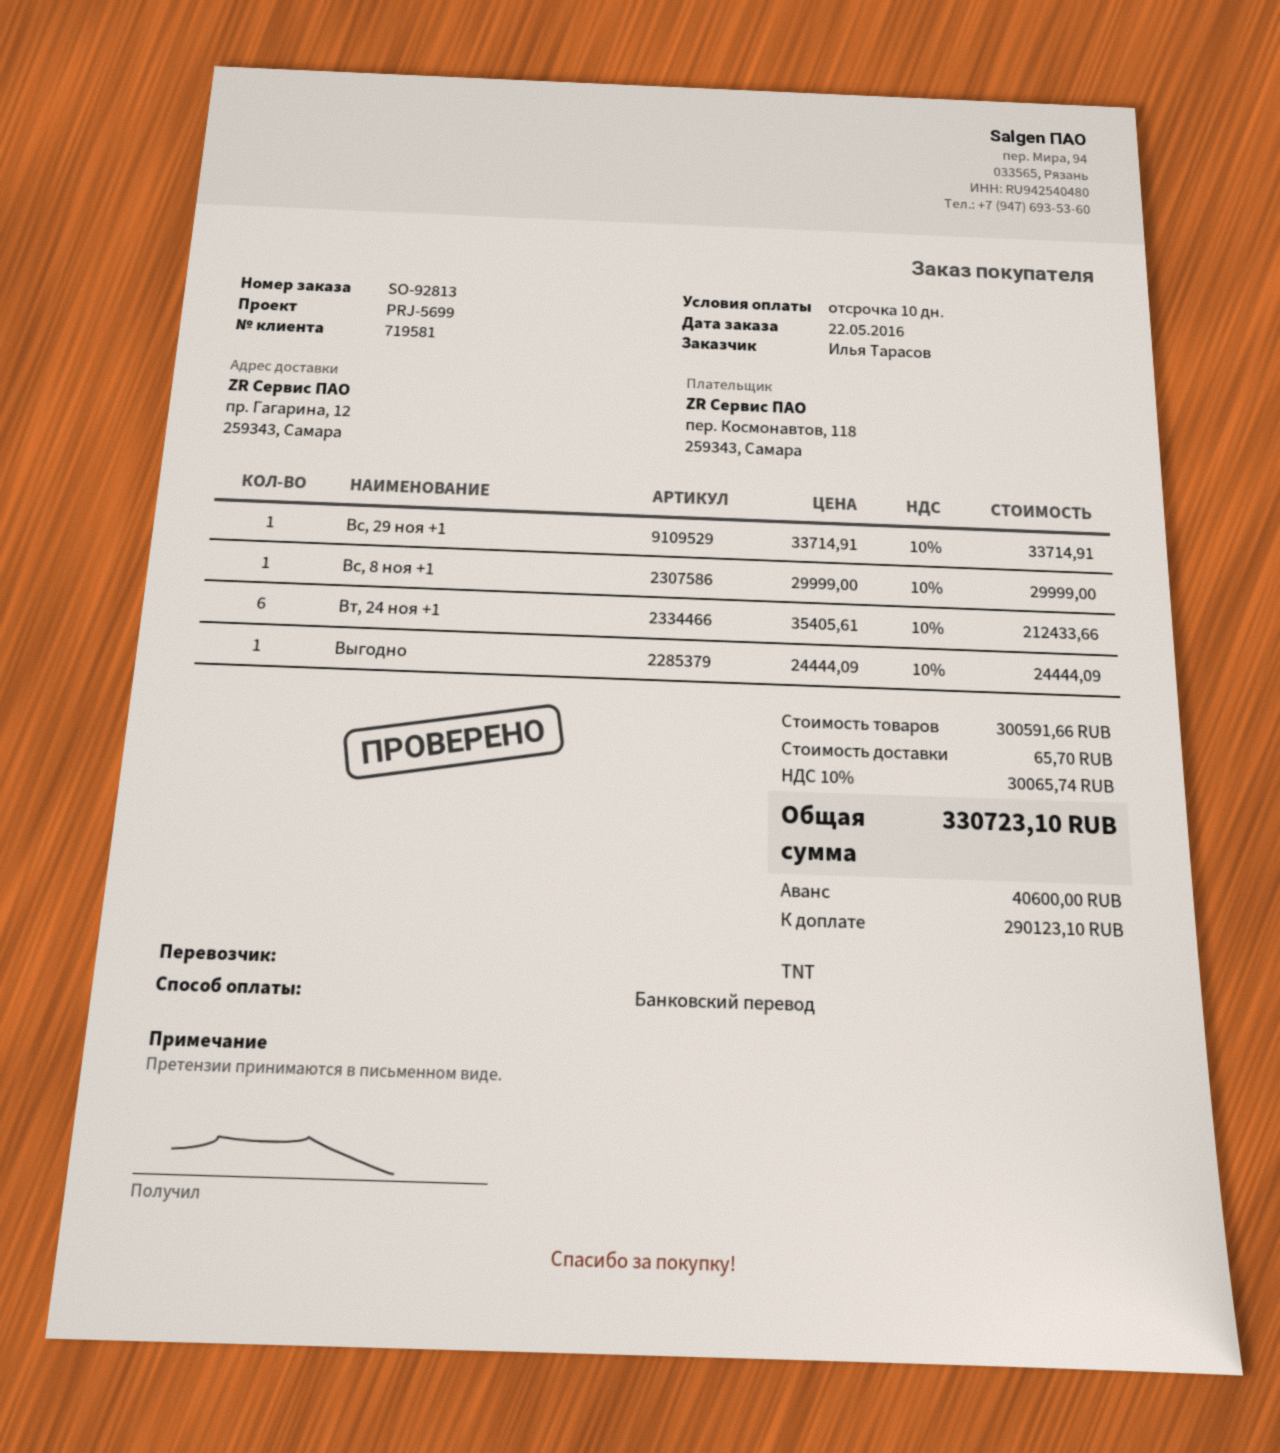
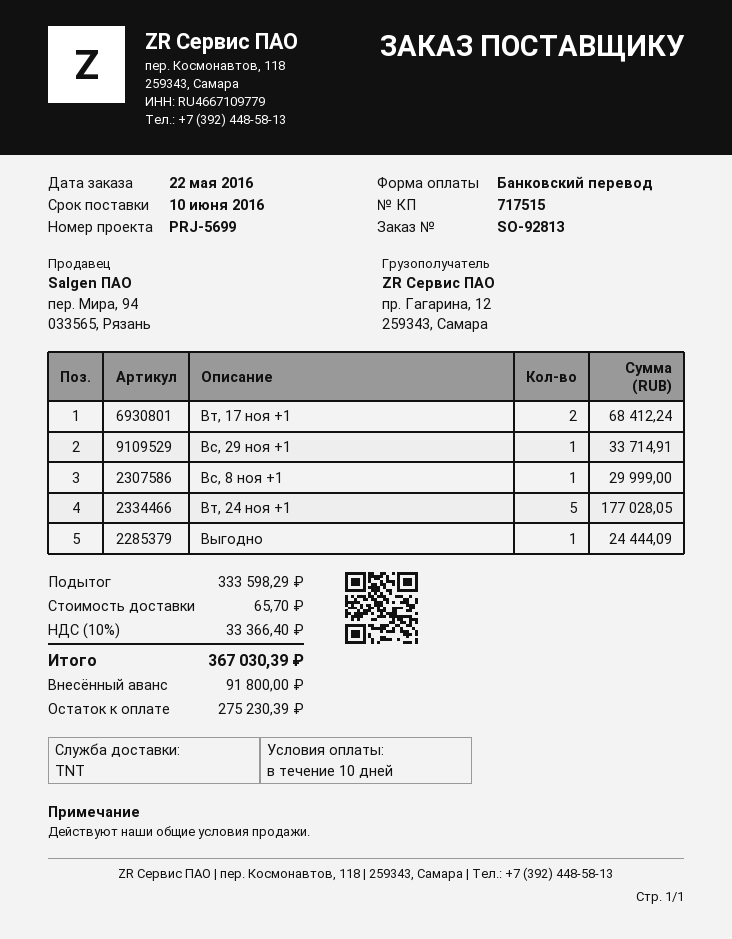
Вт, 24 ноя +1: 6 for 212433.66 -> 5 for 177028.05
Вт, 17 ноя +1: none -> 2 for 68412.24
subtotal: 300591.66 -> 333598.29
tax: 10% = 30065.74 -> 10% = 33366.40
total: 330723.10 -> 367030.39
deposit: 40600.00 -> 91800.00
balance: 290123.10 -> 275230.39

